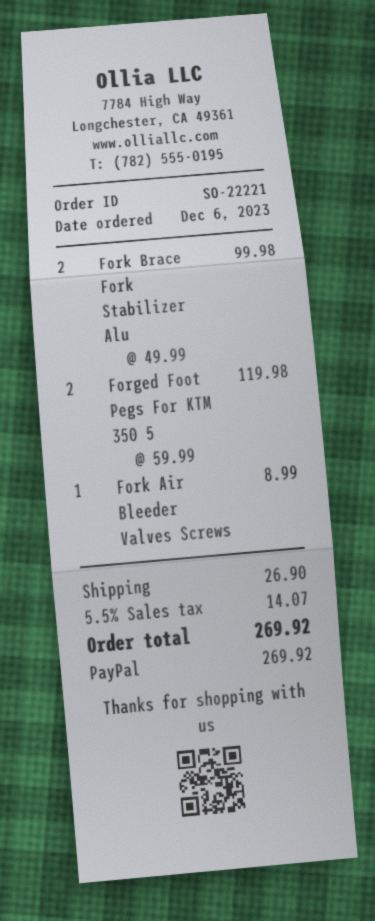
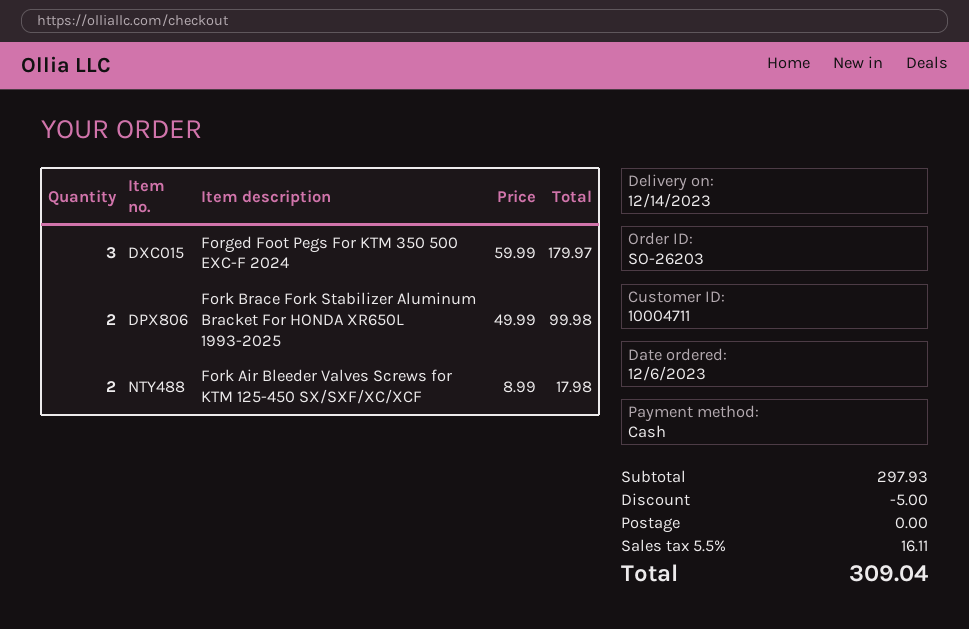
order number: SO-22221 -> SO-26203
payment method: PayPal -> cash
Forged Foot Pegs For KTM 350 5: 2 x 59.99 = 119.98 -> 3 x 59.99 = 179.97
Fork Air Bleeder Valves Screws: 1 x 8.99 = 8.99 -> 2 x 8.99 = 17.98
discount: none -> 5.00
shipping: 26.90 -> 0.00
tax: 5.5% = 14.07 -> 5.5% = 16.11
total: 269.92 -> 309.04

